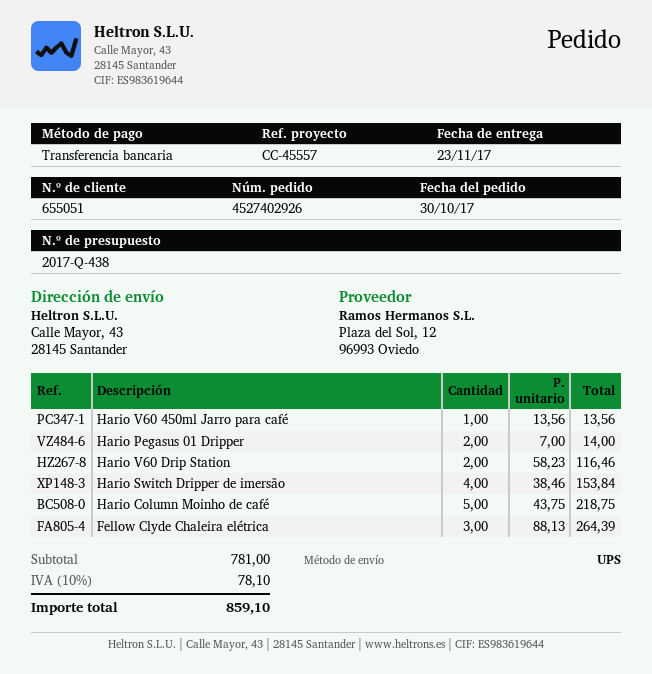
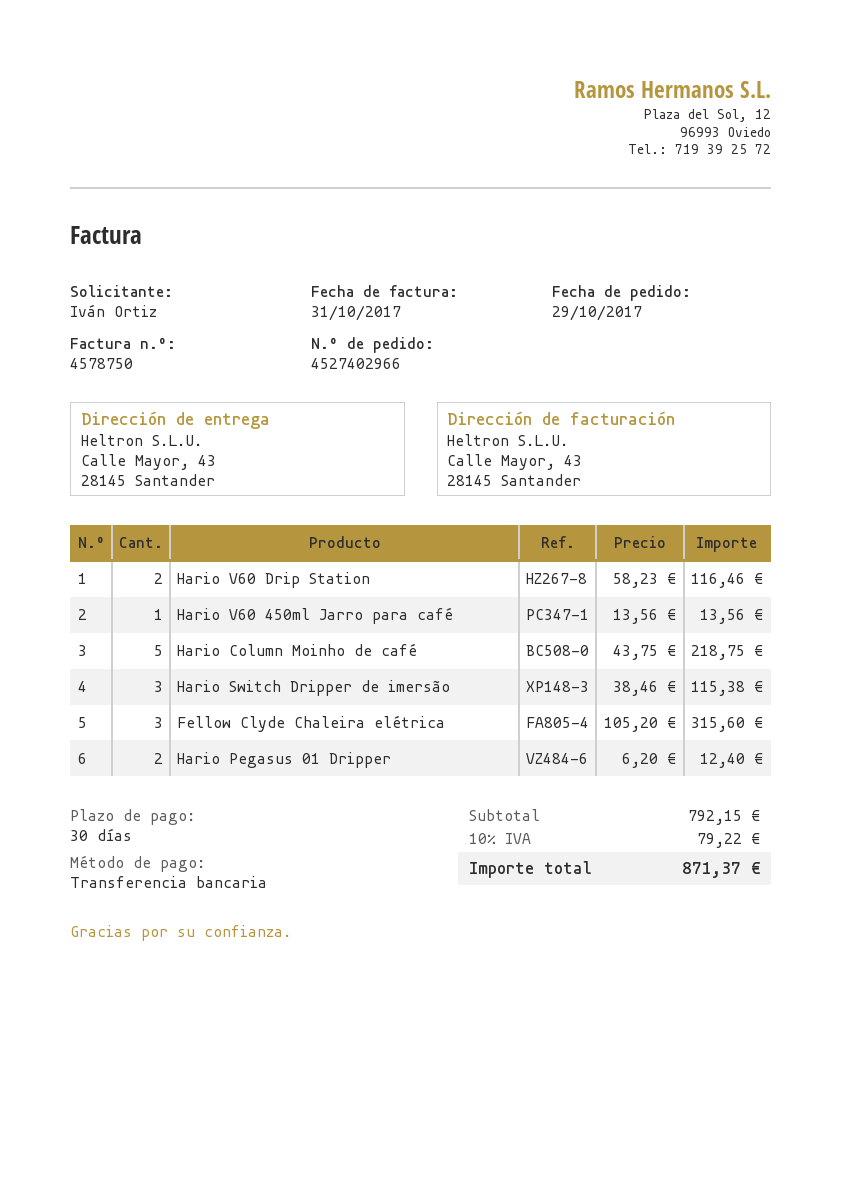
order number: 4527402926 -> 4527402966
order date: 2017-10-30 -> 2017-10-29
Hario Pegasus 01 Dripper: 2 x 7.00 = 14.00 -> 2 x 6.20 = 12.40
Hario Switch Dripper de imersão: 4 x 38.46 = 153.84 -> 3 x 38.46 = 115.38
Fellow Clyde Chaleira elétrica: 3 x 88.13 = 264.39 -> 3 x 105.20 = 315.60
subtotal: 781.00 -> 792.15
tax: 10% = 78.10 -> 10% = 79.22
total: 859.10 -> 871.37

